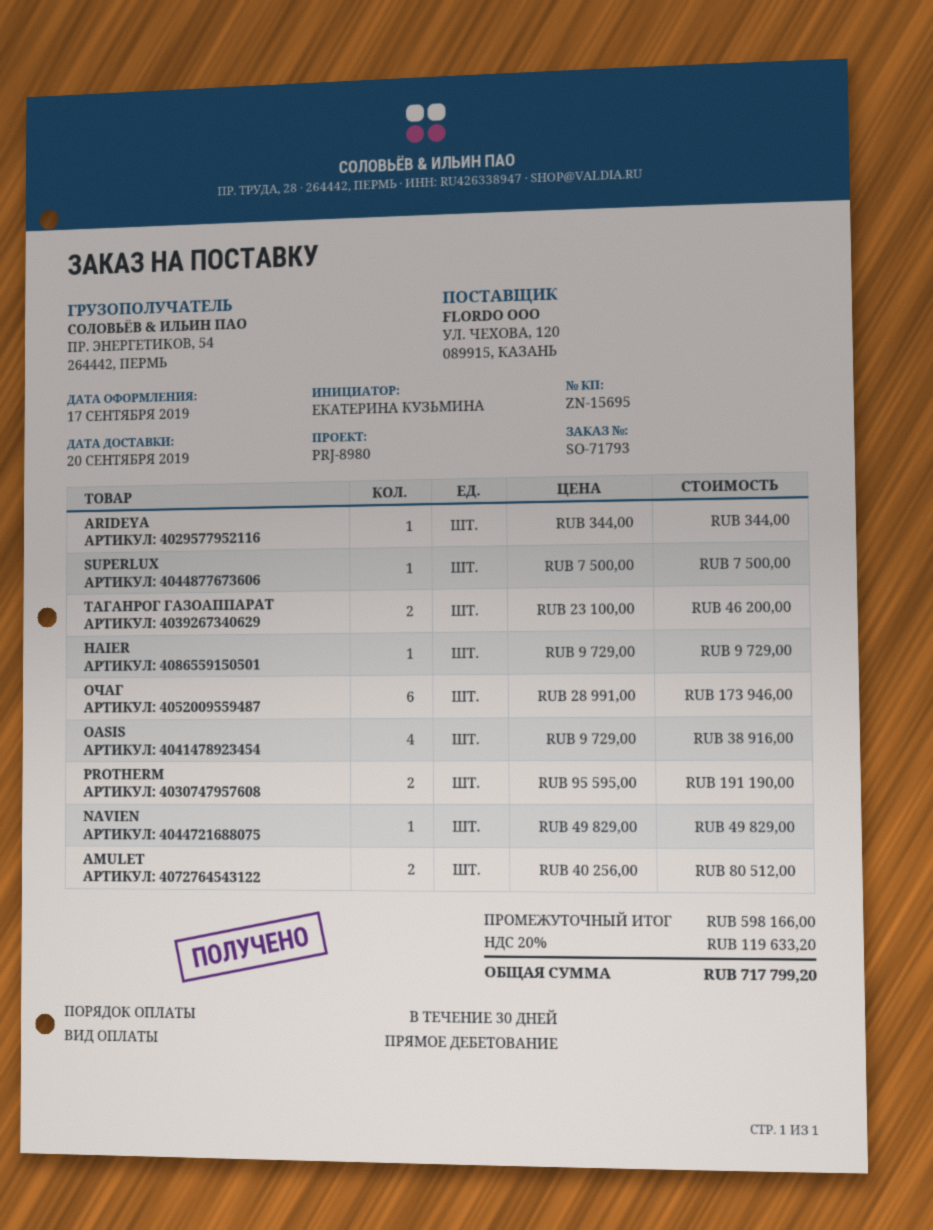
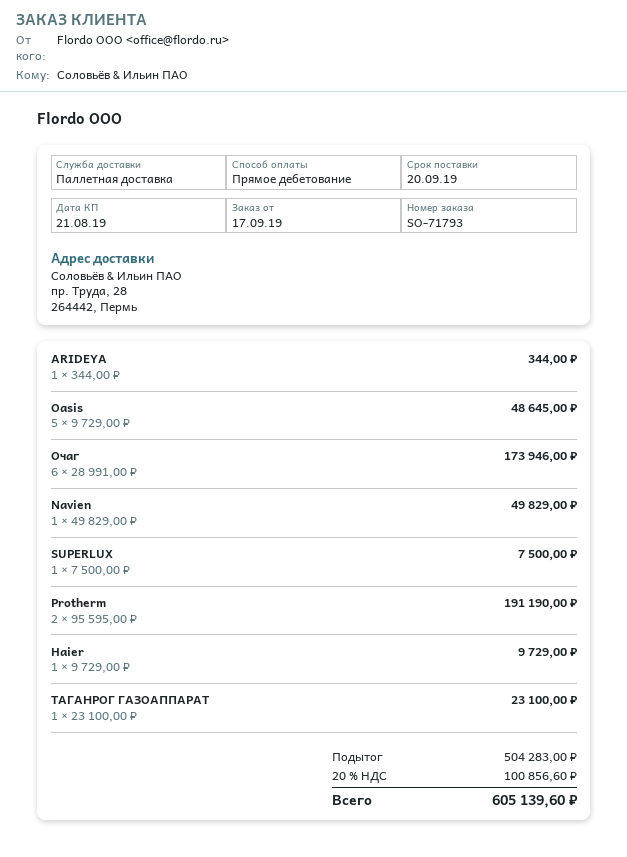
ship to: ПР. ЭНЕРГЕТИКОВ, 54, 264442, ПЕРМЬ -> пр. Труда, 28, 264442, Пермь
ТАГАНРОГ ГАЗОАППАРАТ: 2 x 23100.00 = 46200.00 -> 1 x 23100.00 = 23100.00
OASIS: 4 x 9729.00 = 38916.00 -> 5 x 9729.00 = 48645.00
AMULET: 2 x 40256.00 = 80512.00 -> none
subtotal: 598166.00 -> 504283.00
tax: 20% = 119633.20 -> 20% = 100856.60
total: 717799.20 -> 605139.60

